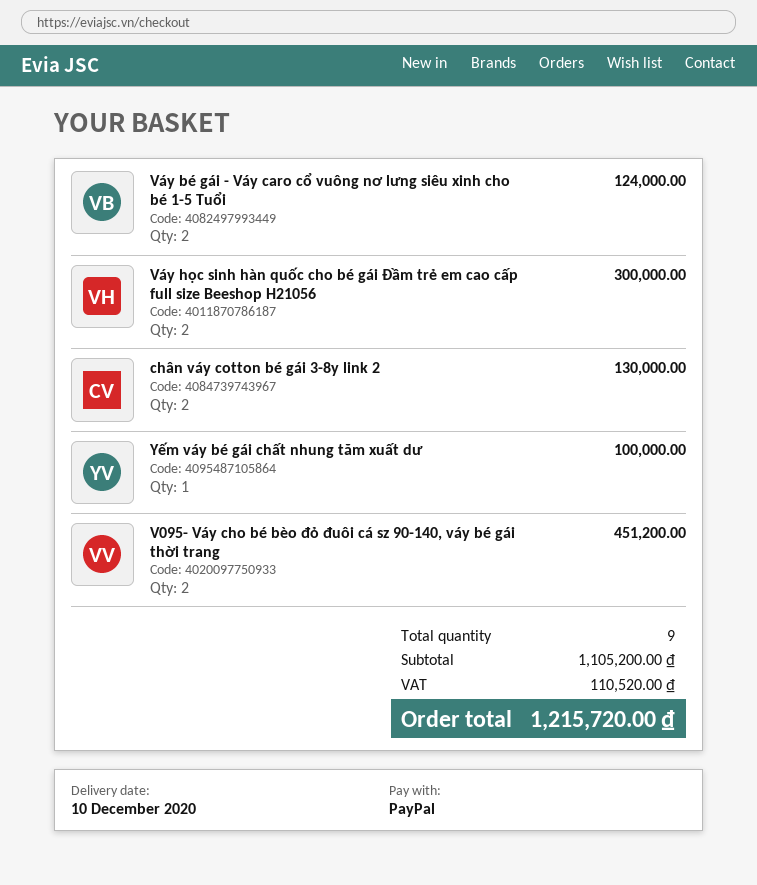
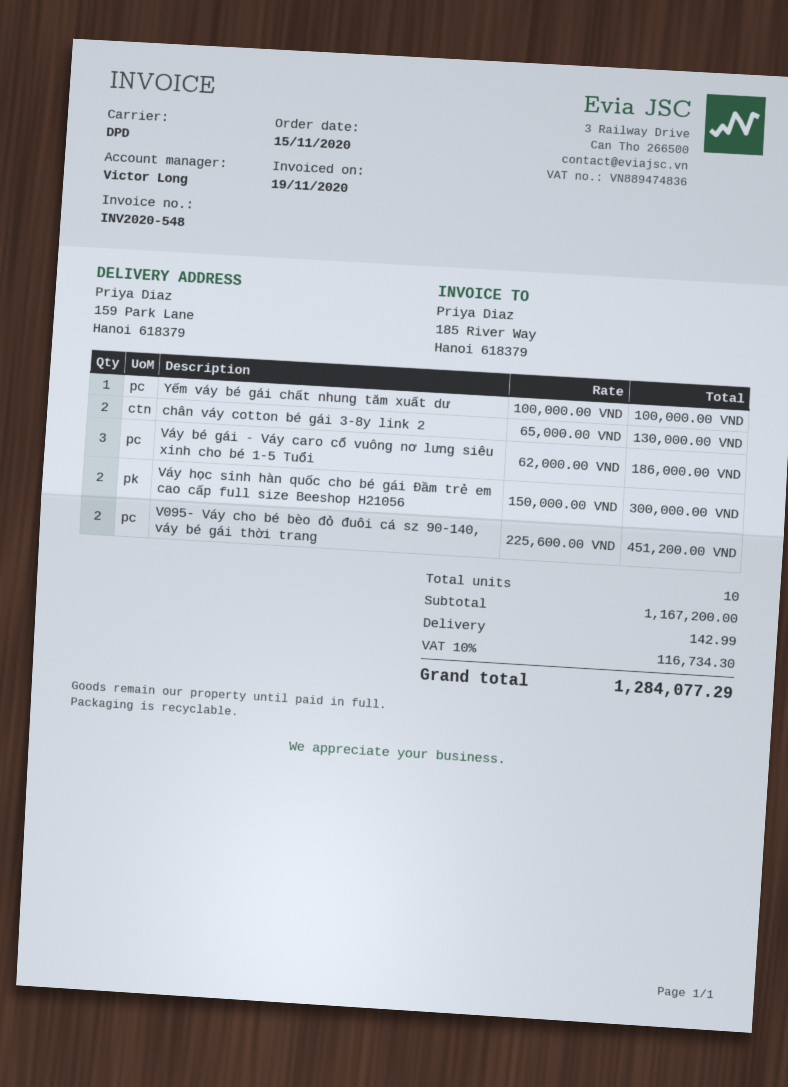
Váy bé gái - Váy caro cổ vuông nơ lưng siêu xinh cho bé 1-5 Tuổi: 2 for 124000.00 -> 3 for 186000.00
total quantity: 9 -> 10
subtotal: 1105200.00 -> 1167200.00
shipping: none -> 142.99
tax: 110520.00 -> 116734.30
total: 1215720.00 -> 1284077.29

